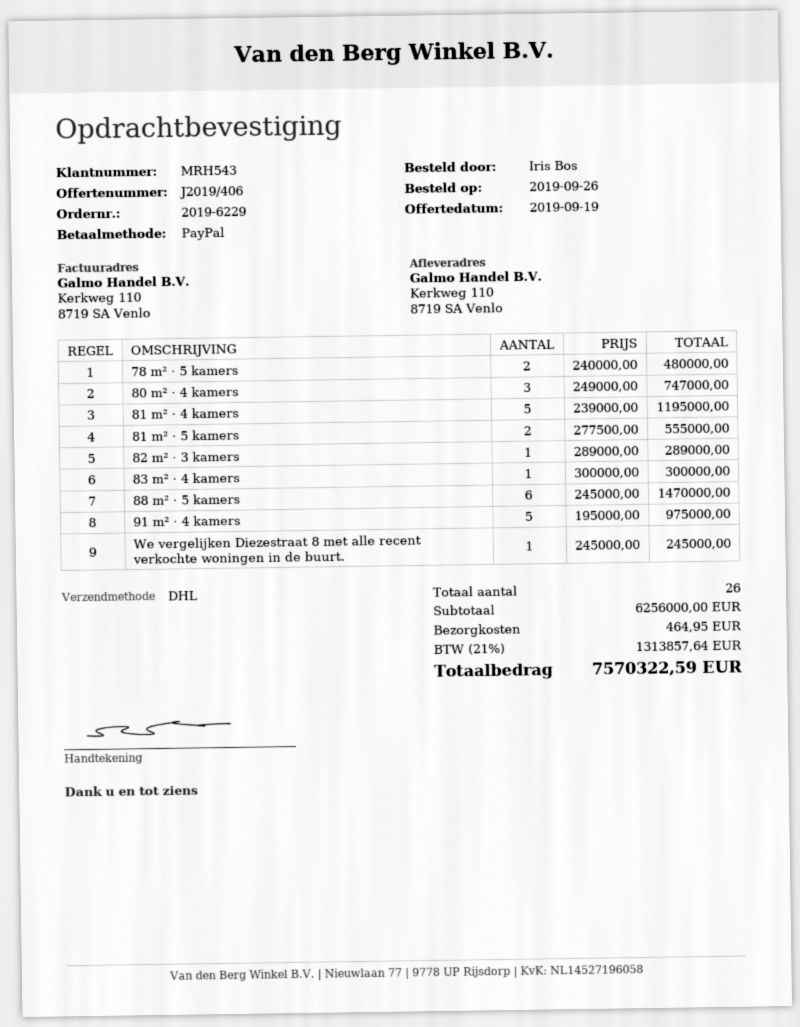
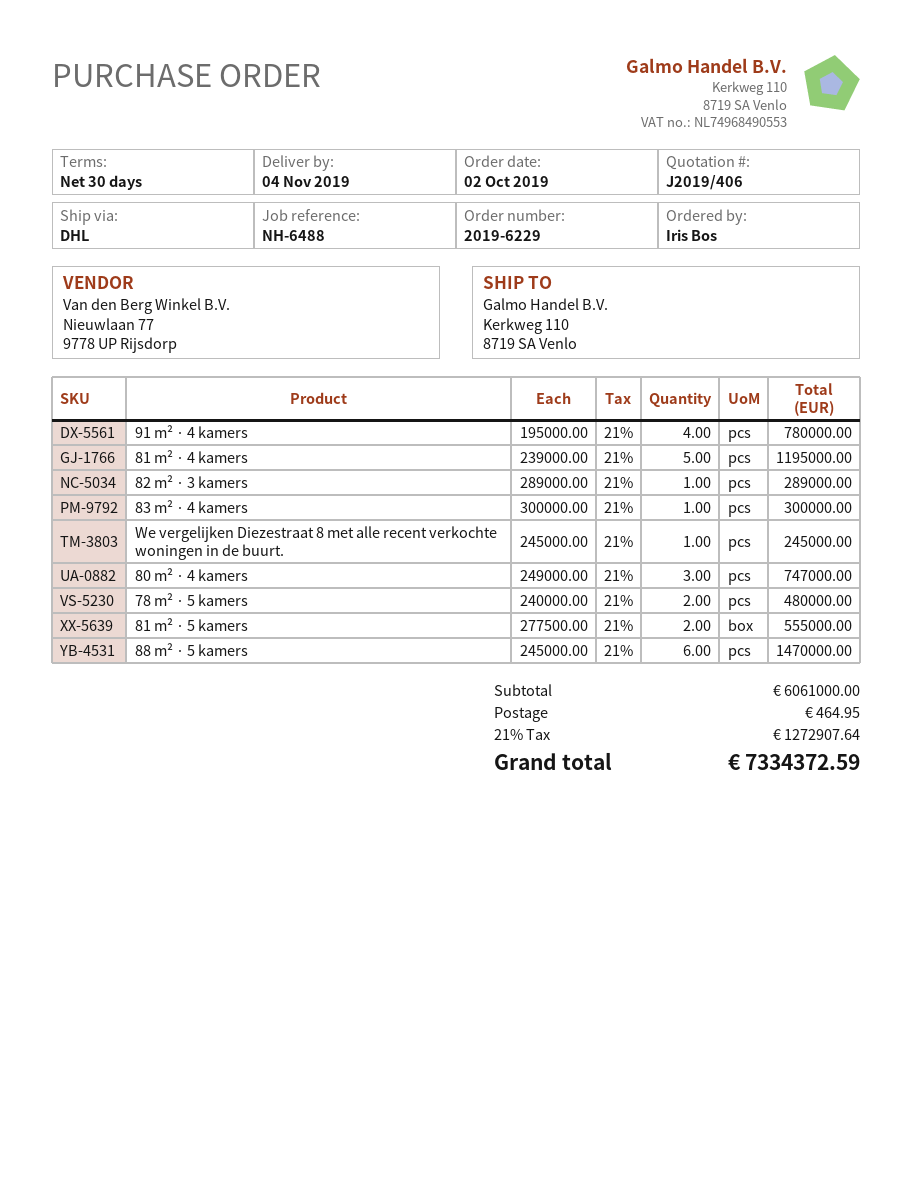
order date: 2019-09-26 -> 2019-10-02
91 m² · 4 kamers: 5 x 195000.00 = 975000.00 -> 4 x 195000.00 = 780000.00
subtotal: 6256000.00 -> 6061000.00
tax: 21% = 1313857.64 -> 21% = 1272907.64
total: 7570322.59 -> 7334372.59

